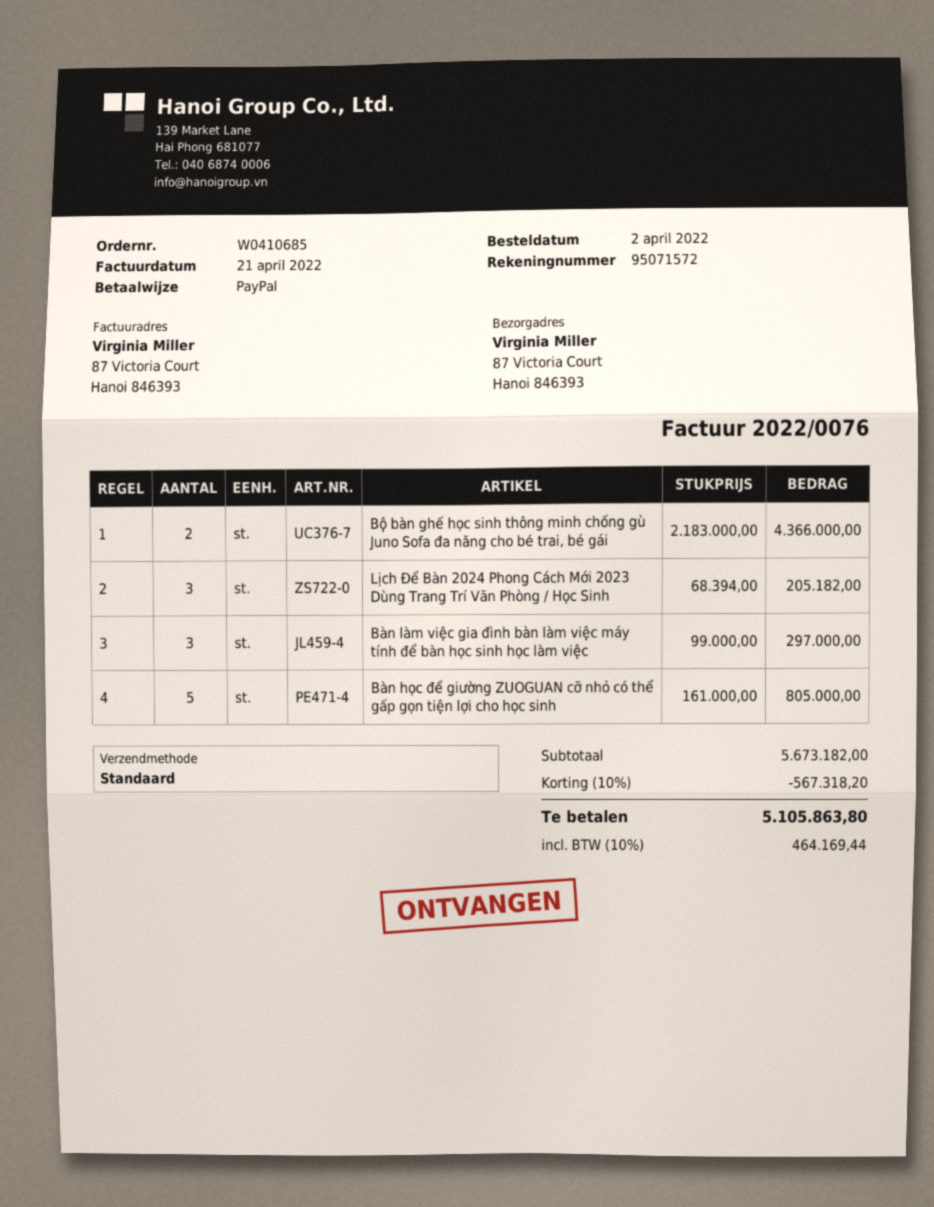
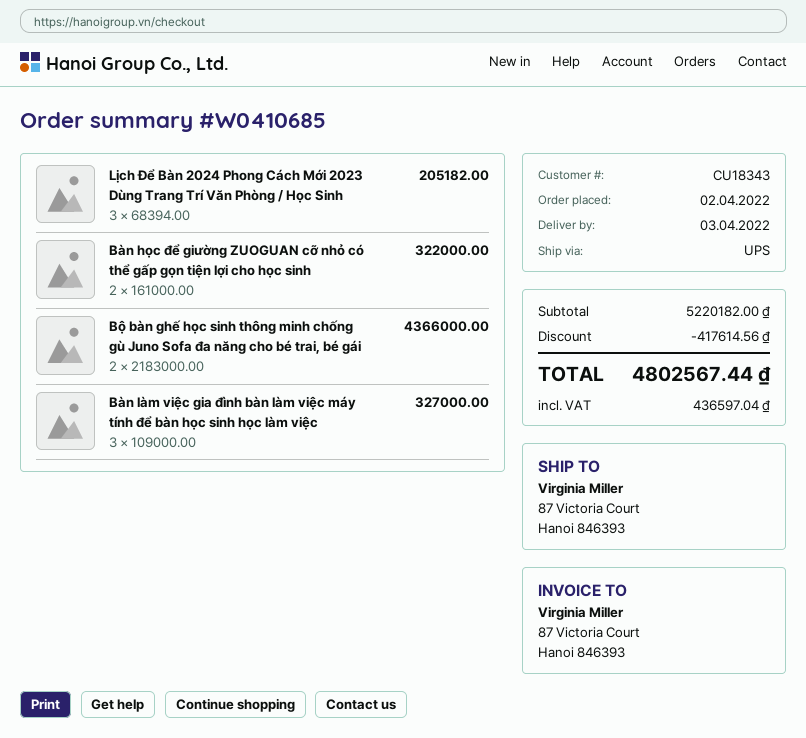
shipping method: standard -> UPS
Bàn làm việc gia đình bàn làm việc máy tính để bàn học sinh học làm việc: 3 x 99000.00 = 297000.00 -> 3 x 109000.00 = 327000.00
Bàn học để giường ZUOGUAN cỡ nhỏ có thể gấp gọn tiện lợi cho học sinh: 5 x 161000.00 = 805000.00 -> 2 x 161000.00 = 322000.00
subtotal: 5673182.00 -> 5220182.00
discount: 567318.20 -> 417614.56
tax: 464169.44 -> 436597.04
total: 5105863.80 -> 4802567.44

